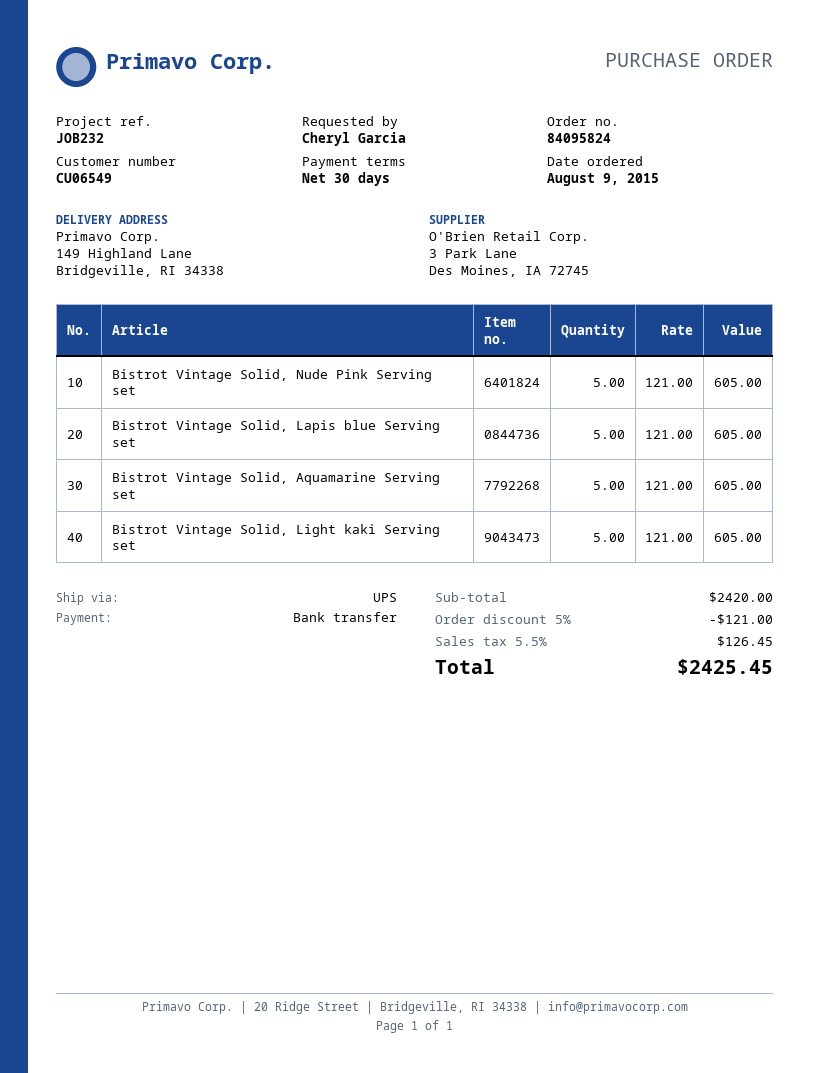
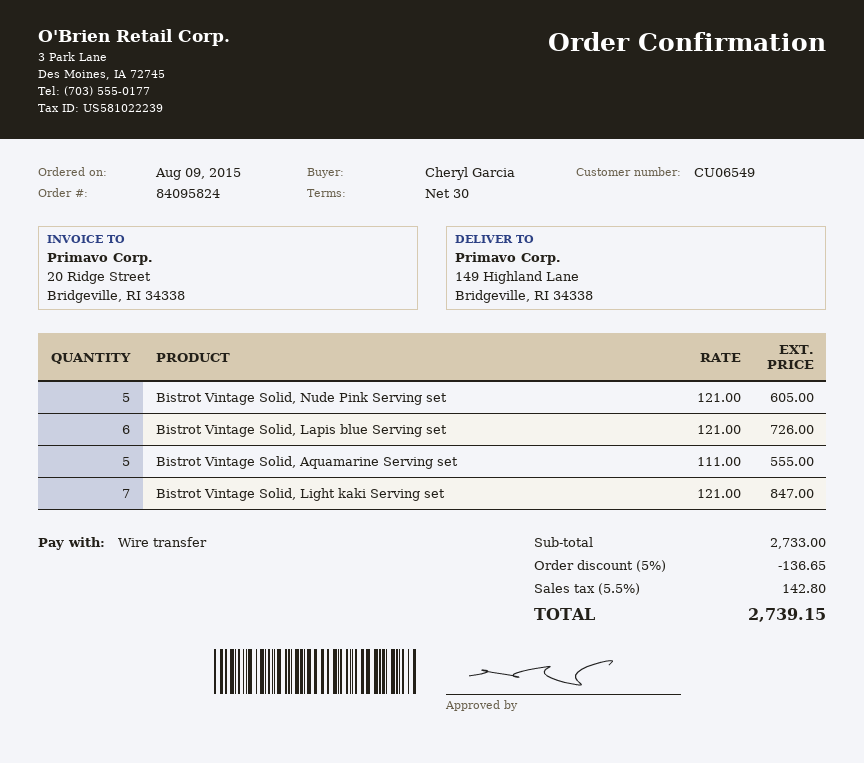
Bistrot Vintage Solid, Lapis blue Serving set: 5 x 121.00 = 605.00 -> 6 x 121.00 = 726.00
Bistrot Vintage Solid, Aquamarine Serving set: 5 x 121.00 = 605.00 -> 5 x 111.00 = 555.00
Bistrot Vintage Solid, Light kaki Serving set: 5 x 121.00 = 605.00 -> 7 x 121.00 = 847.00
subtotal: 2420.00 -> 2733.00
discount: 5% = 121.00 -> 5% = 136.65
tax: 5.5% = 126.45 -> 5.5% = 142.80
total: 2425.45 -> 2739.15

